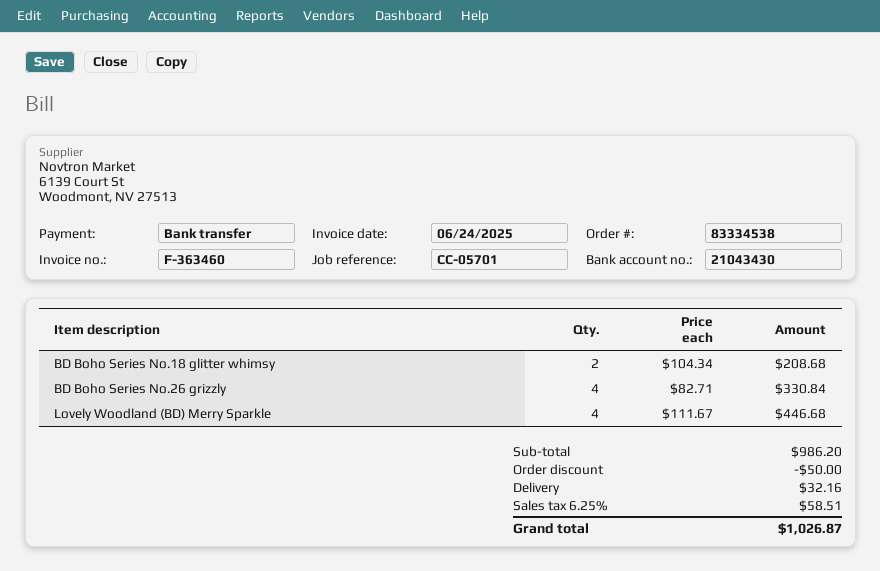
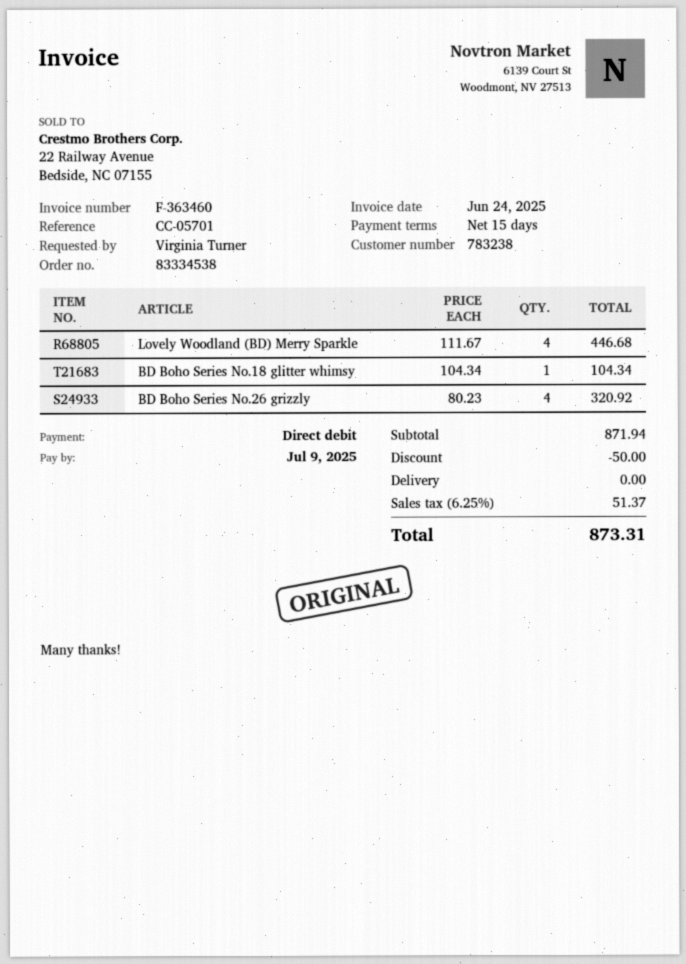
payment method: bank transfer -> direct debit
BD Boho Series No.18 glitter whimsy: 2 x 104.34 = 208.68 -> 1 x 104.34 = 104.34
BD Boho Series No.26 grizzly: 4 x 82.71 = 330.84 -> 4 x 80.23 = 320.92
subtotal: 986.20 -> 871.94
shipping: 32.16 -> 0.00
tax: 6.25% = 58.51 -> 6.25% = 51.37
total: 1026.87 -> 873.31

